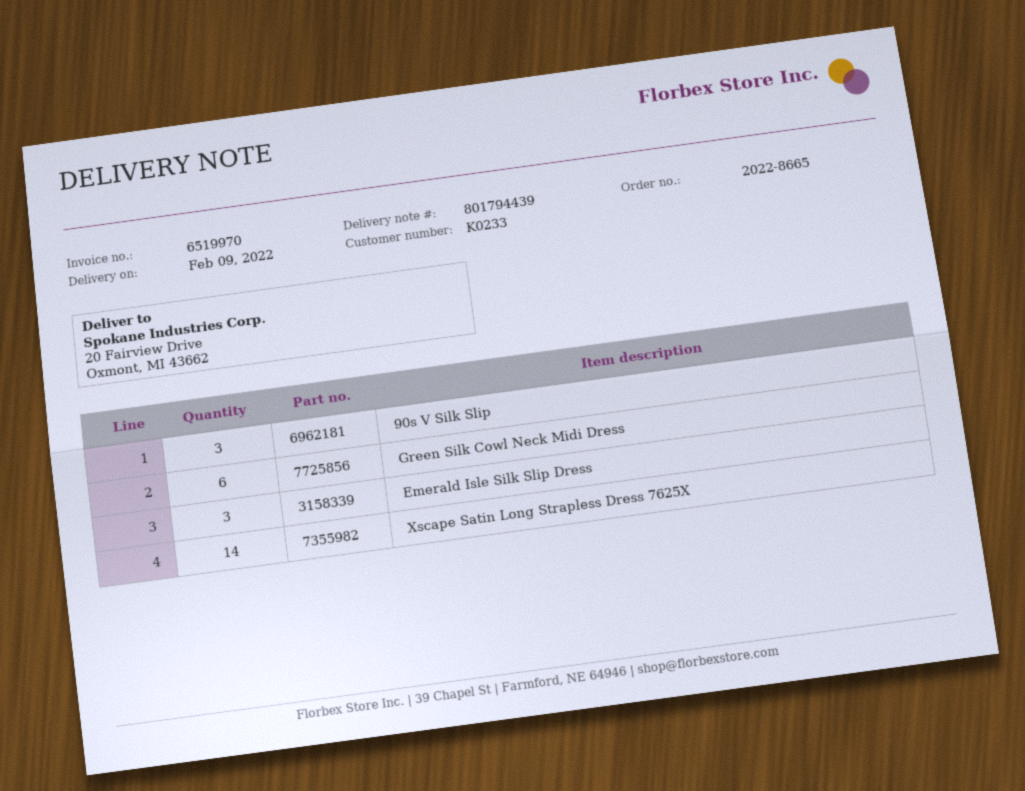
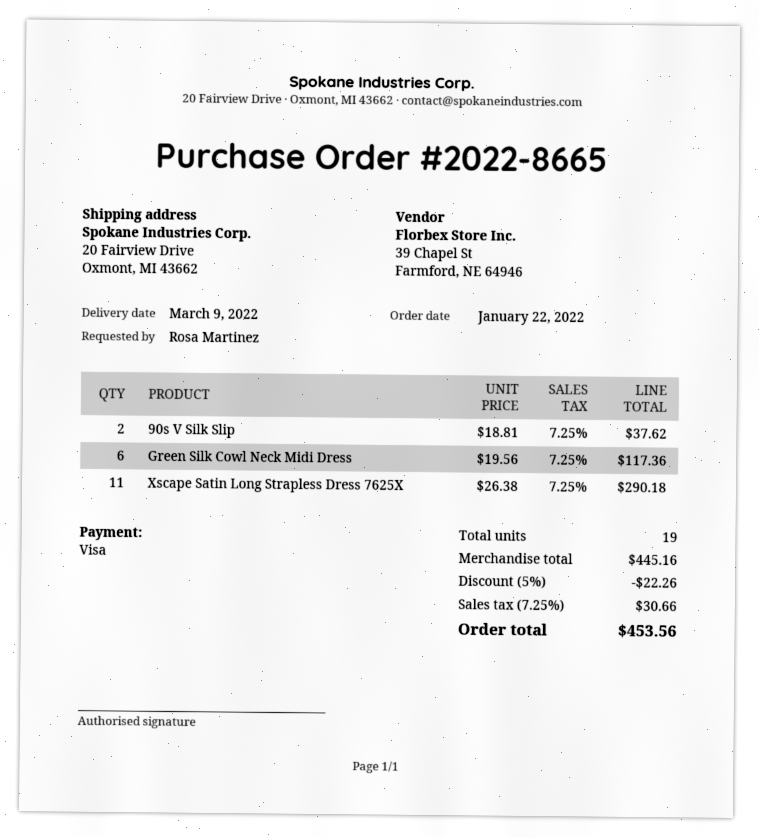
delivery date: 2022-02-09 -> 2022-03-09
90s V Silk Slip: 3 -> 2
Emerald Isle Silk Slip Dress: 3 -> none
Xscape Satin Long Strapless Dress 7625X: 14 -> 11

